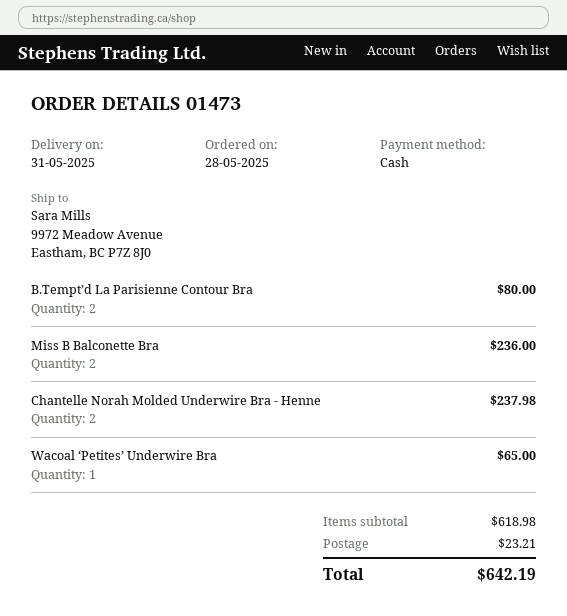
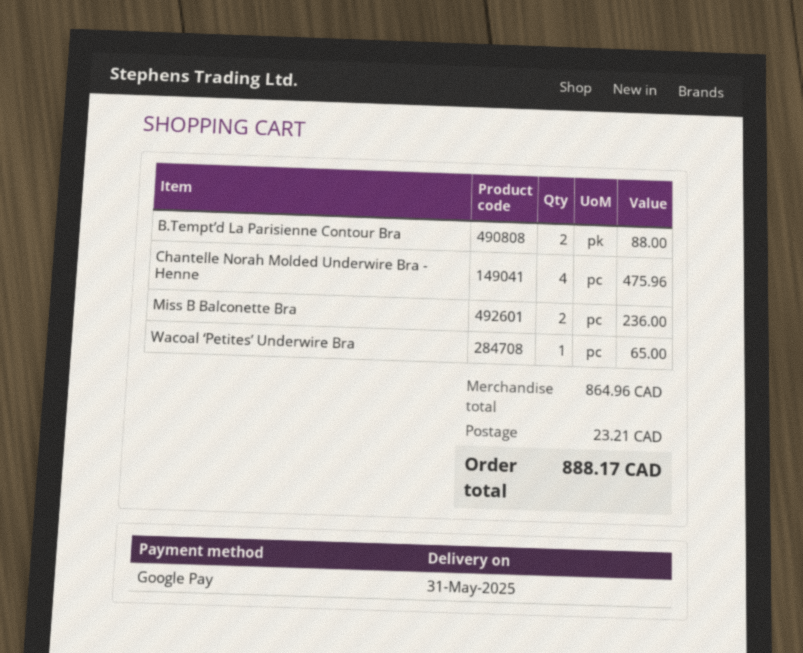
payment method: cash -> Google Pay
B.Tempt’d La Parisienne Contour Bra: 2 for 80.00 -> 2 for 88.00
Chantelle Norah Molded Underwire Bra - Henne: 2 for 237.98 -> 4 for 475.96
subtotal: 618.98 -> 864.96
total: 642.19 -> 888.17

